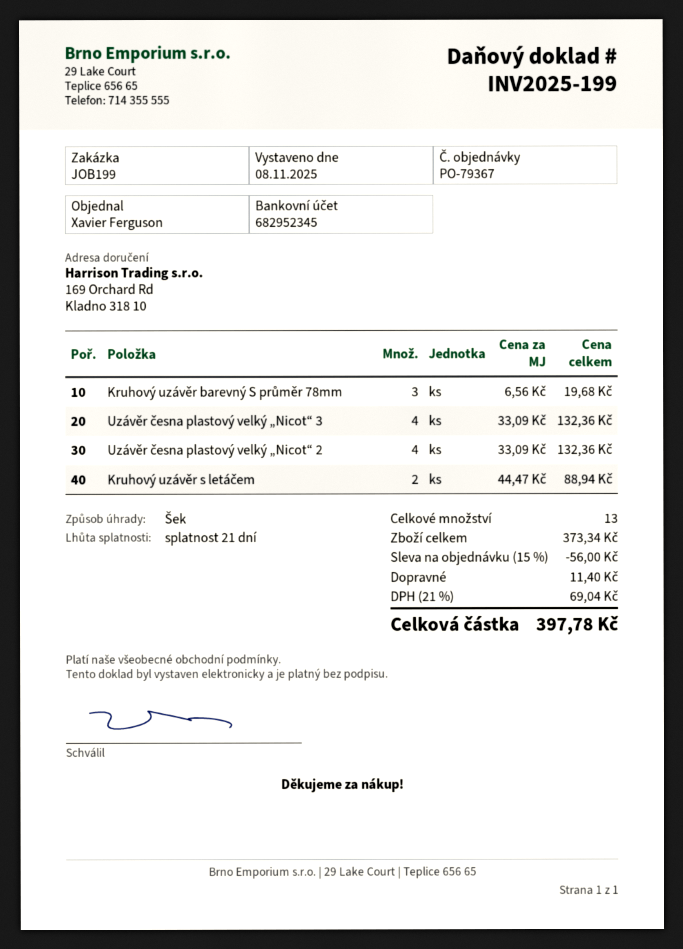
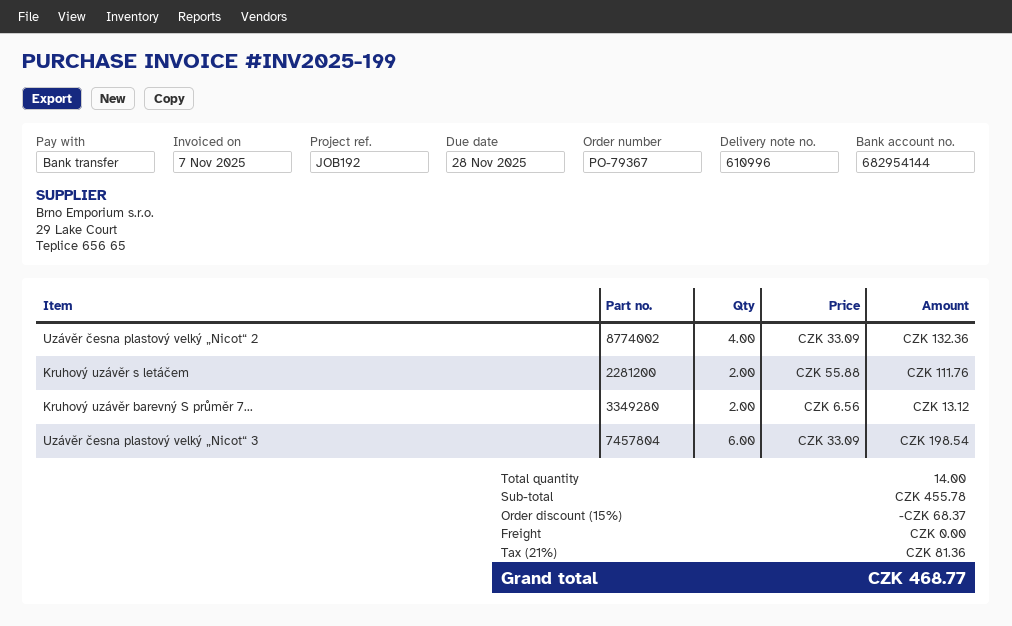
invoice date: 2025-11-08 -> 2025-11-07
reference: JOB199 -> JOB192
payment method: cheque -> bank transfer
bank account: 682952345 -> 682954144
Kruhový uzávěr barevný S průměr 78mm: 3 x 6.56 = 19.68 -> 2 x 6.56 = 13.12
Uzávěr česna plastový velký „Nicot“ 3: 4 x 33.09 = 132.36 -> 6 x 33.09 = 198.54
Kruhový uzávěr s letáčem: 2 x 44.47 = 88.94 -> 2 x 55.88 = 111.76
total quantity: 13 -> 14
subtotal: 373.34 -> 455.78
discount: 15% = 56.00 -> 15% = 68.37
shipping: 11.40 -> 0.00
tax: 21% = 69.04 -> 21% = 81.36
total: 397.78 -> 468.77

